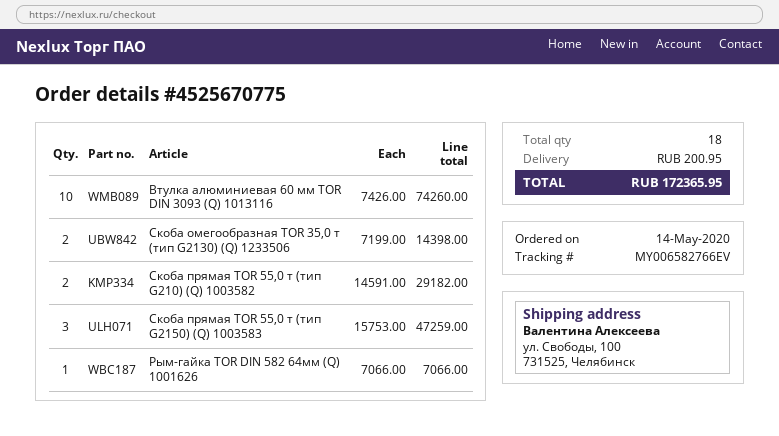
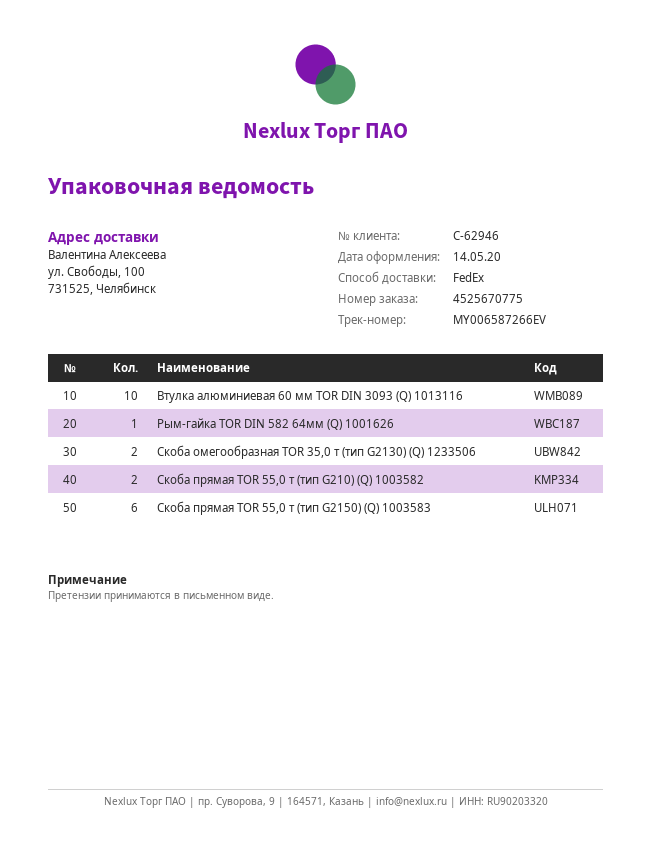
tracking number: MY006582766EV -> MY006587266EV
Скоба прямая TOR 55,0 т (тип G2150) (Q) 1003583: 3 -> 6

